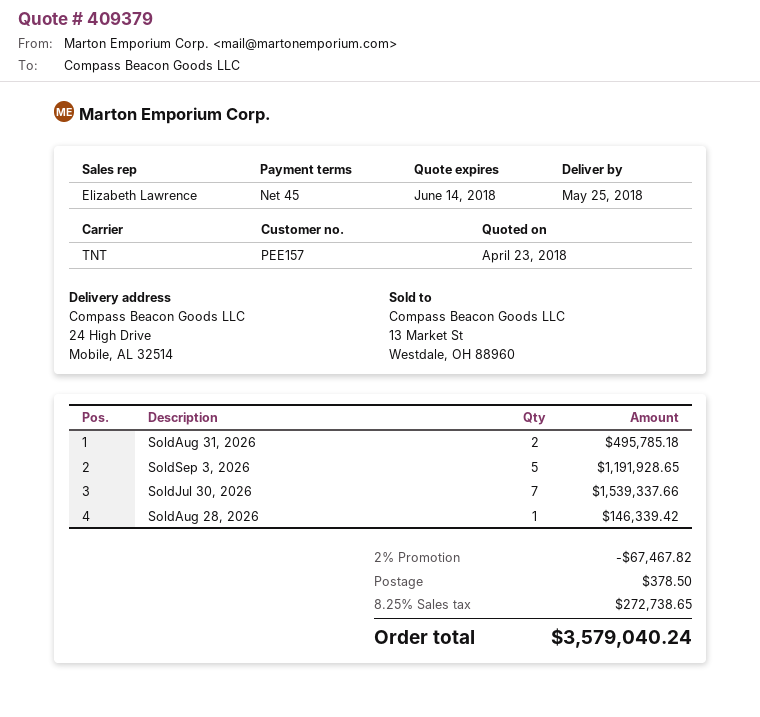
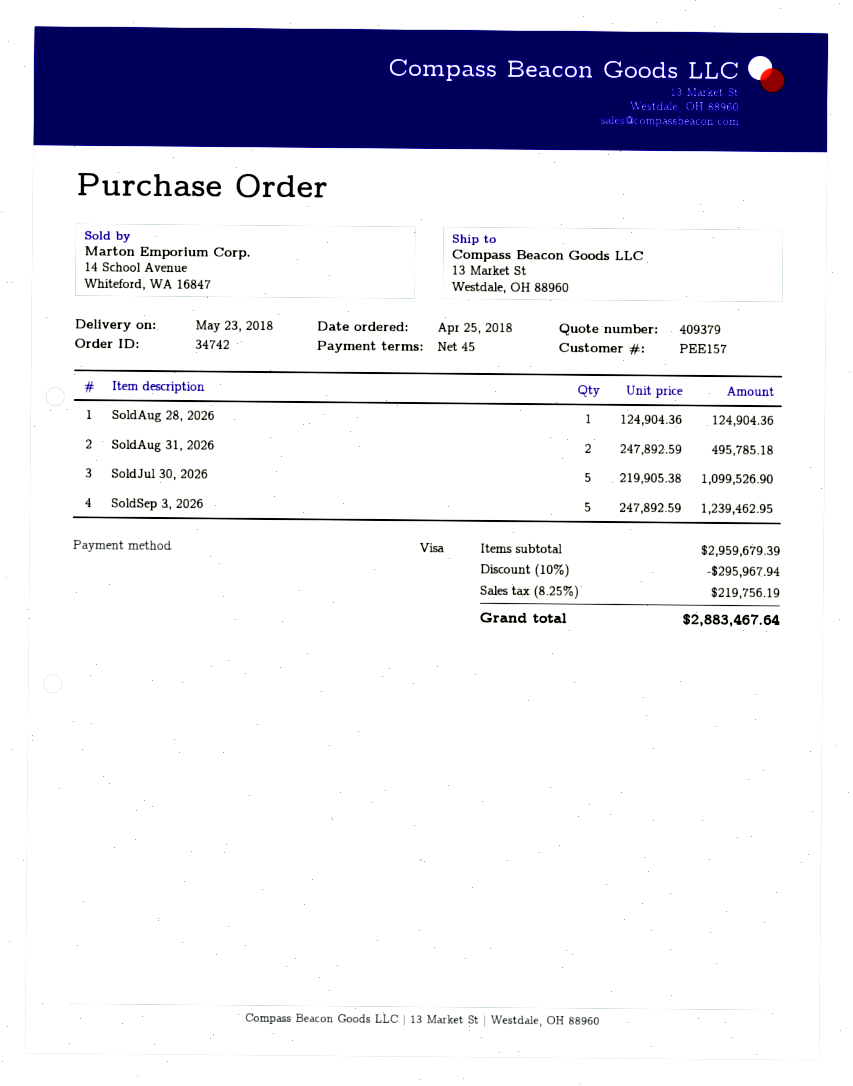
delivery date: 2018-05-25 -> 2018-05-23
ship to: 24 High Drive, Mobile, AL 32514 -> 13 Market St, Westdale, OH 88960
SoldSep 3, 2026: 5 for 1191928.65 -> 5 for 1239462.95
SoldJul 30, 2026: 7 for 1539337.66 -> 5 for 1099526.90
SoldAug 28, 2026: 1 for 146339.42 -> 1 for 124904.36
discount: 2% = 67467.82 -> 10% = 295967.94
shipping: 378.50 -> none
tax: 8.25% = 272738.65 -> 8.25% = 219756.19
total: 3579040.24 -> 2883467.64

